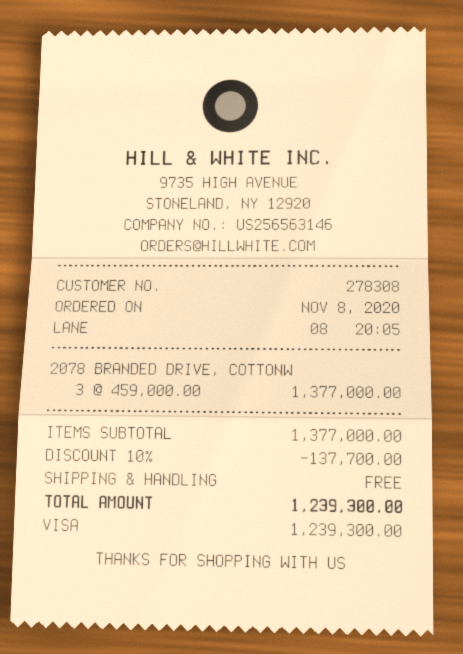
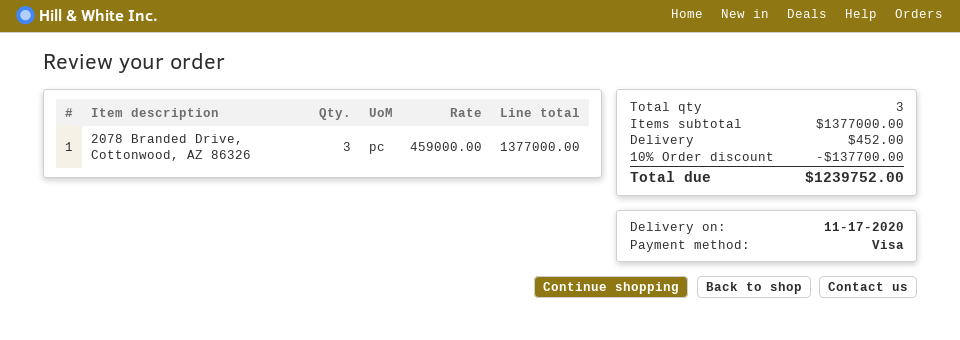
shipping: 0.00 -> 452.00
total: 1239300.00 -> 1239752.00

